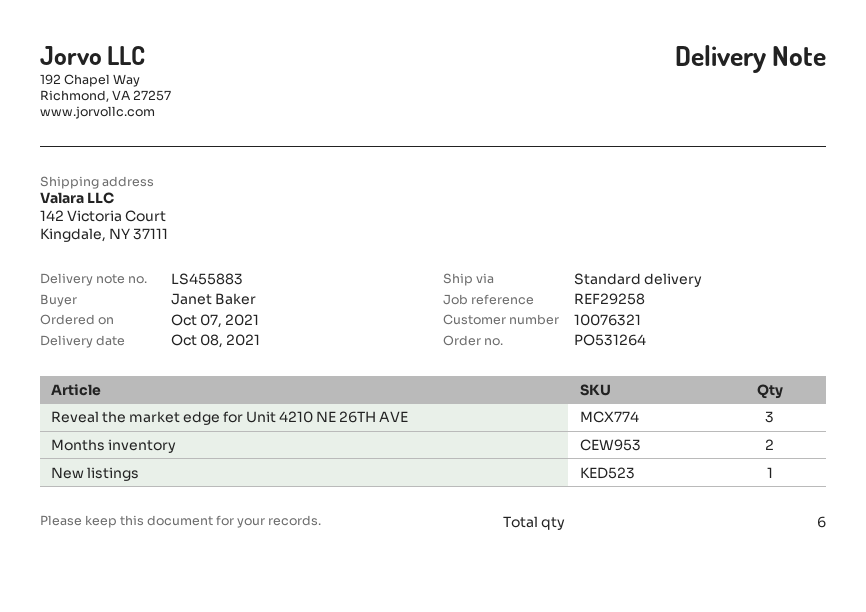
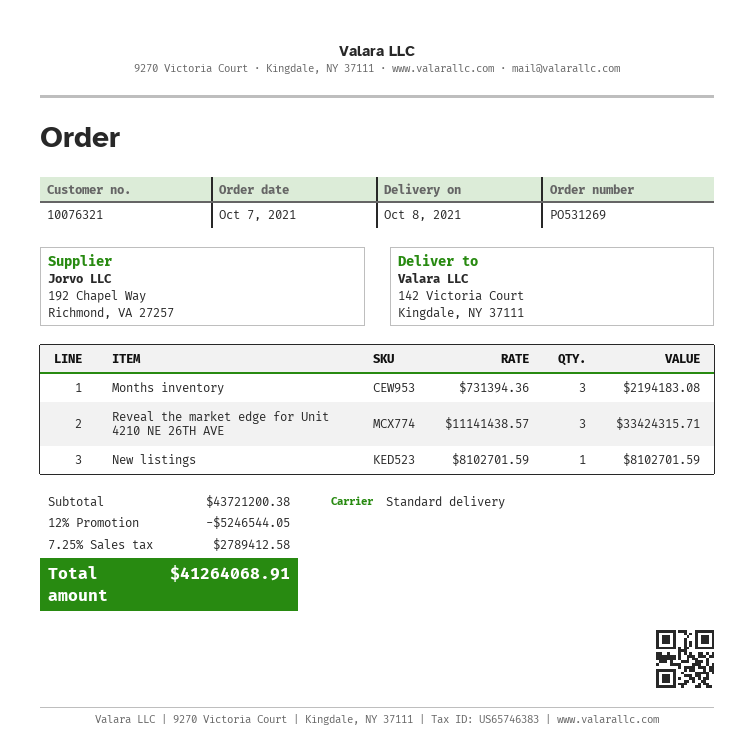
order number: PO531264 -> PO531269
Months inventory: 2 -> 3

